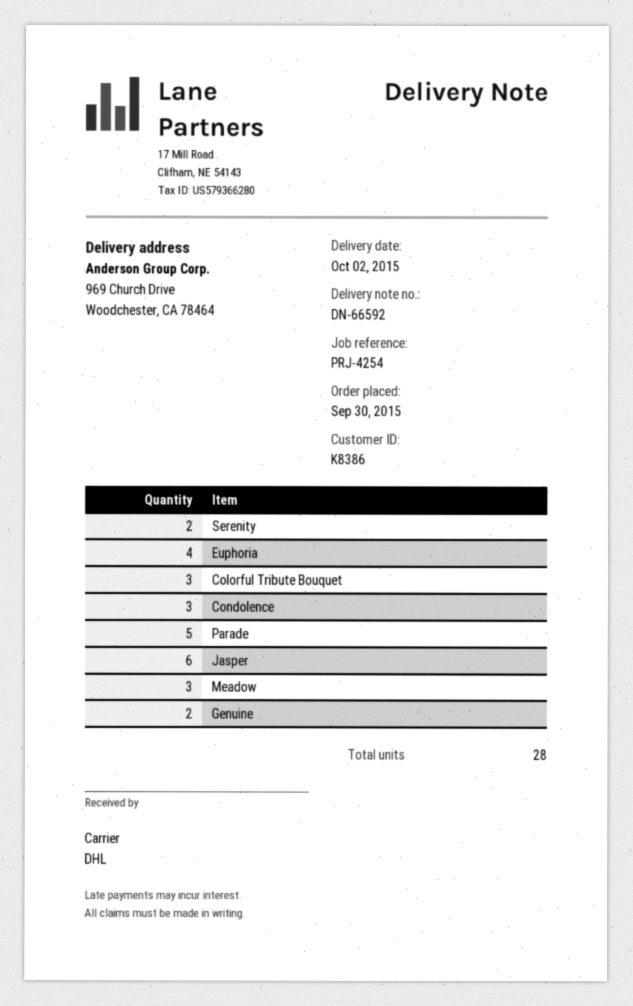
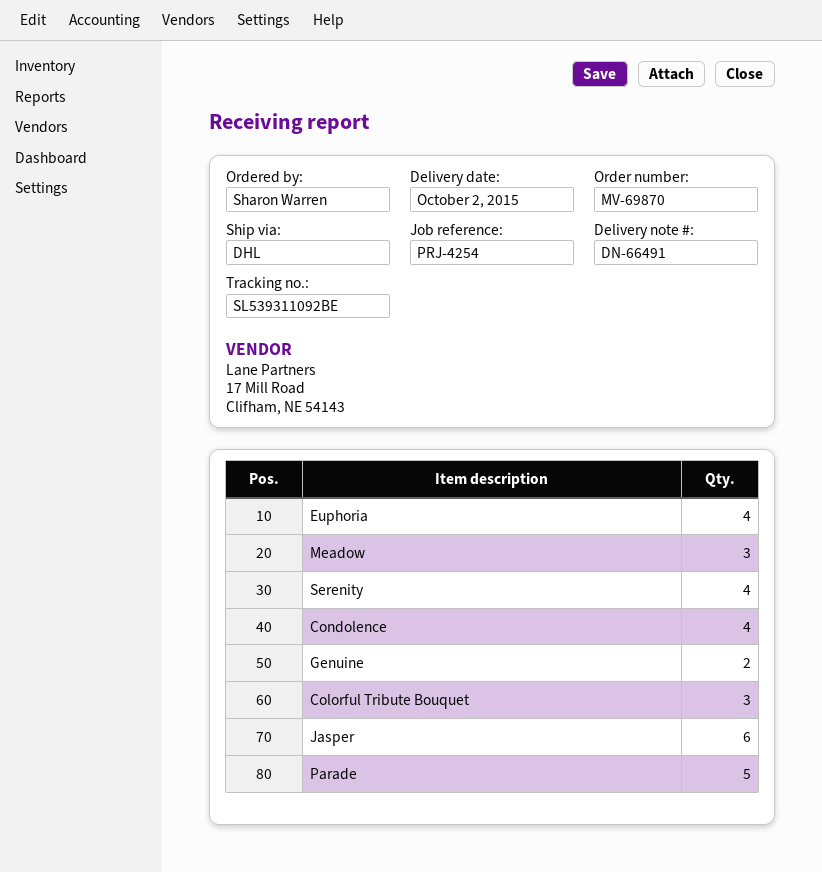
delivery note number: DN-66592 -> DN-66491
Serenity: 2 -> 4
Condolence: 3 -> 4

